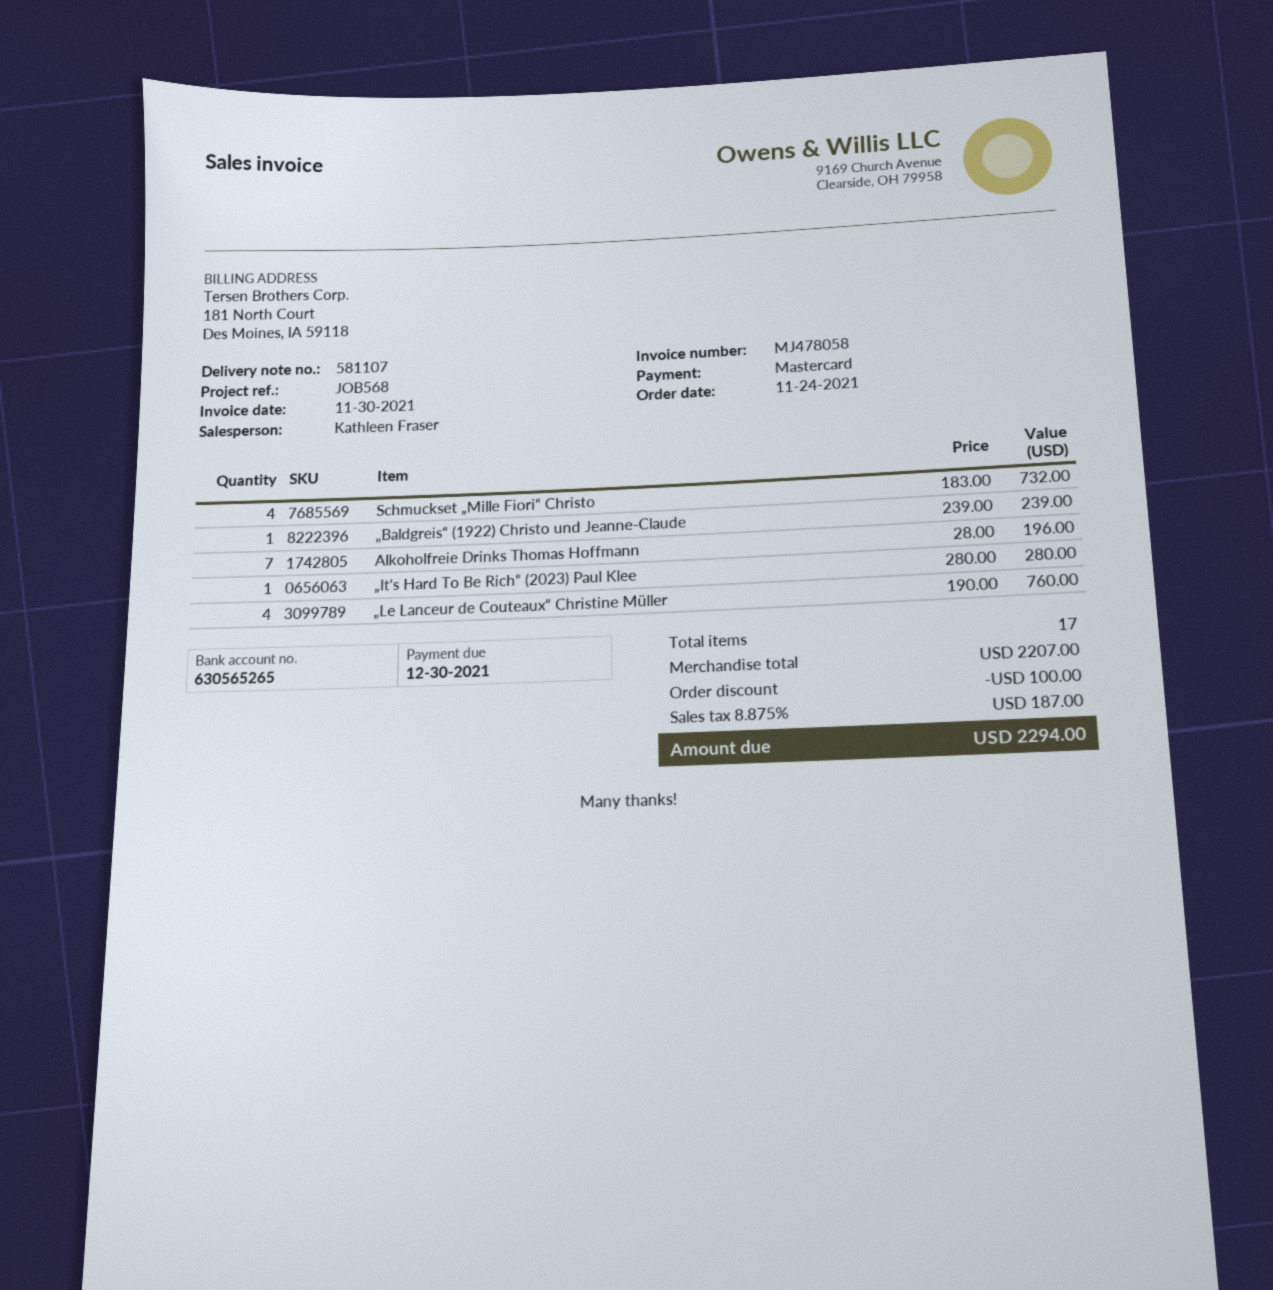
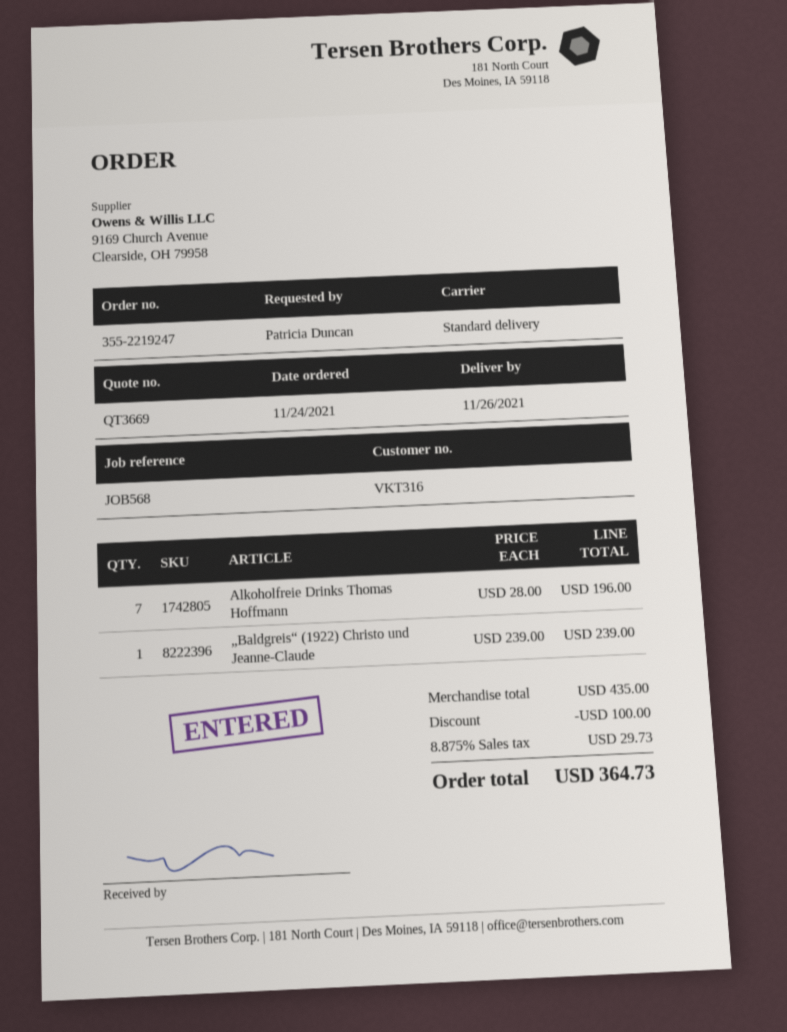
Schmuckset „Mille Fiori“ Christo: 4 x 183.00 = 732.00 -> none
„It's Hard To Be Rich“ (2023) Paul Klee: 1 x 280.00 = 280.00 -> none
„Le Lanceur de Couteaux“ Christine Müller: 4 x 190.00 = 760.00 -> none
subtotal: 2207.00 -> 435.00
tax: 8.875% = 187.00 -> 8.875% = 29.73
total: 2294.00 -> 364.73

